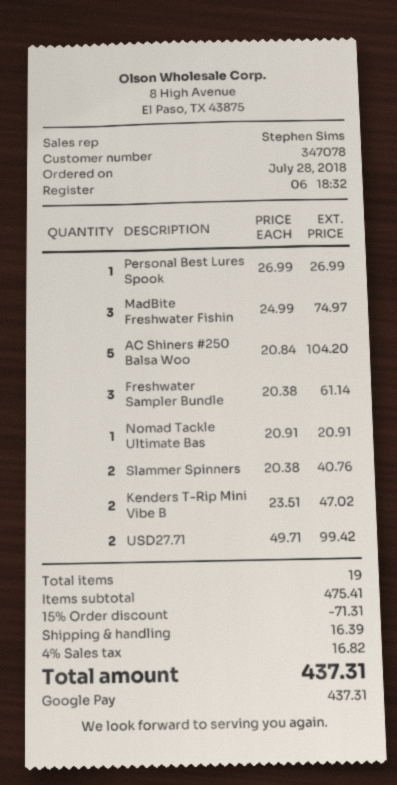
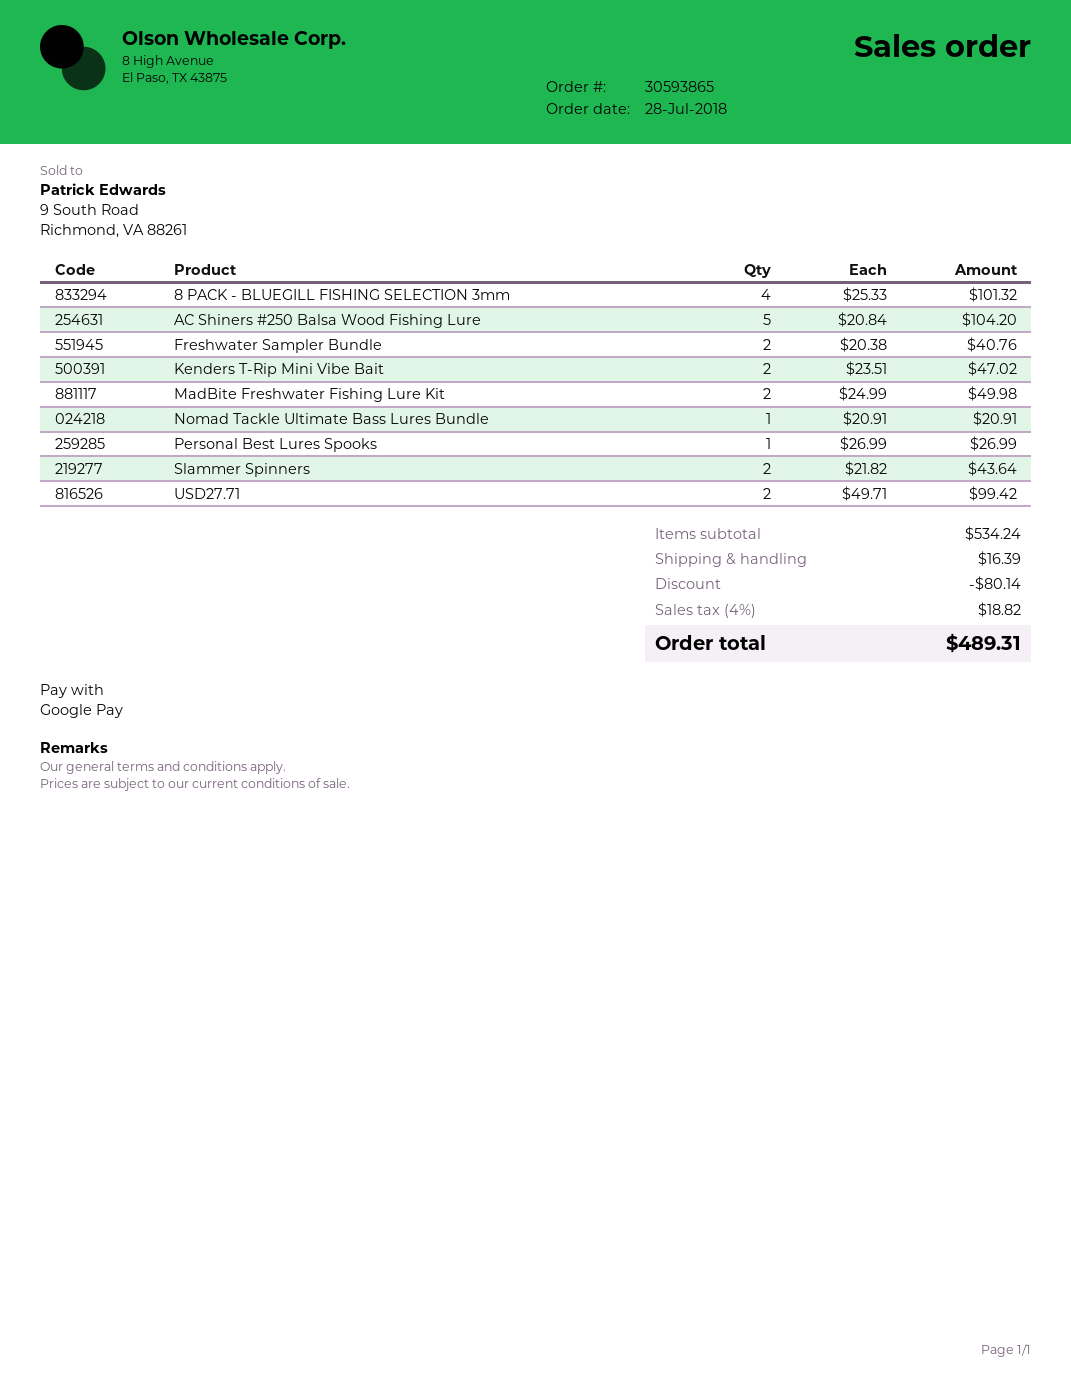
MadBite Freshwater Fishin: 3 x 24.99 = 74.97 -> 2 x 24.99 = 49.98
Freshwater Sampler Bundle: 3 x 20.38 = 61.14 -> 2 x 20.38 = 40.76
Slammer Spinners: 2 x 20.38 = 40.76 -> 2 x 21.82 = 43.64
8 PACK - BLUEGILL FISHING SELECTION 3mm: none -> 4 x 25.33 = 101.32
subtotal: 475.41 -> 534.24
discount: 71.31 -> 80.14
tax: 4% = 16.82 -> 4% = 18.82
total: 437.31 -> 489.31

